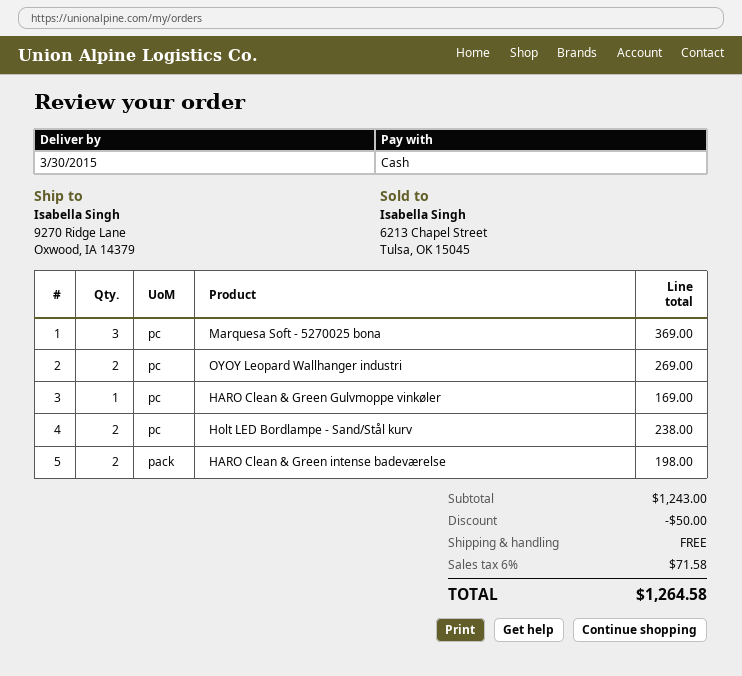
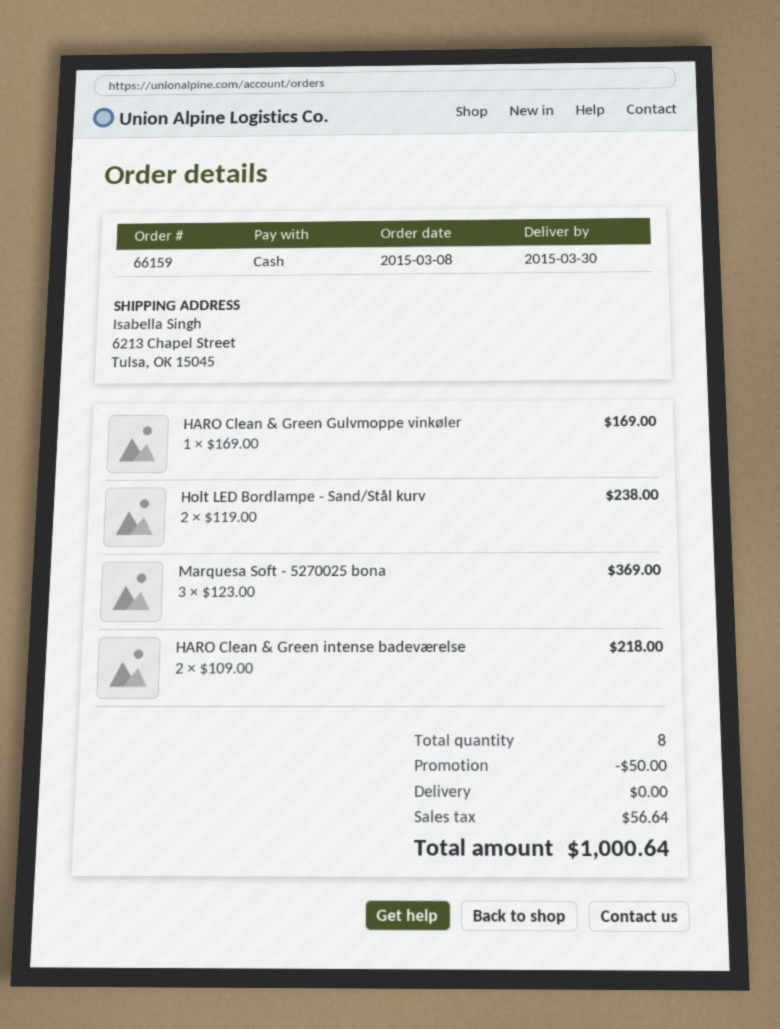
ship to: 9270 Ridge Lane, Oxwood, IA 14379 -> 6213 Chapel Street, Tulsa, OK 15045
OYOY Leopard Wallhanger industri: 2 for 269.00 -> none
HARO Clean & Green intense badeværelse: 2 for 198.00 -> 2 for 218.00
tax: 71.58 -> 56.64
total: 1264.58 -> 1000.64

